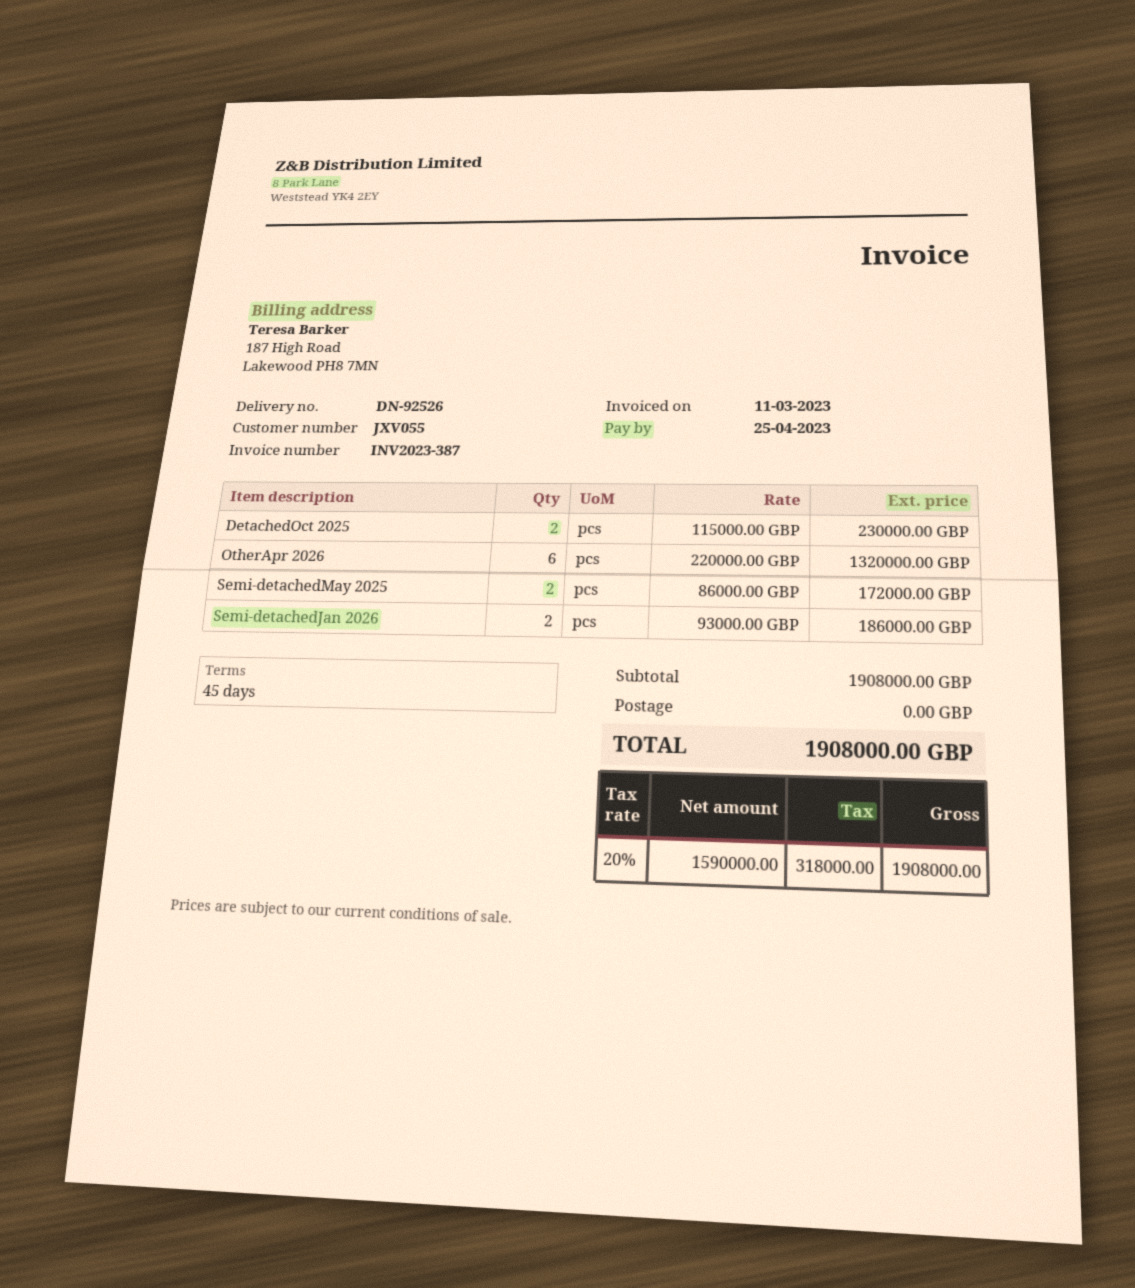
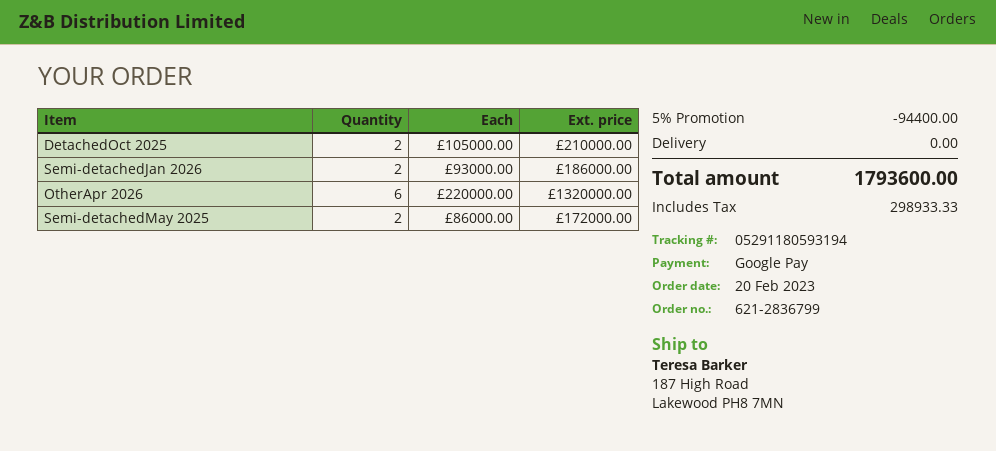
DetachedOct 2025: 2 x 115000.00 = 230000.00 -> 2 x 105000.00 = 210000.00
discount: none -> 5% = 94400.00
tax: 318000.00 -> 298933.33
total: 1908000.00 -> 1793600.00

